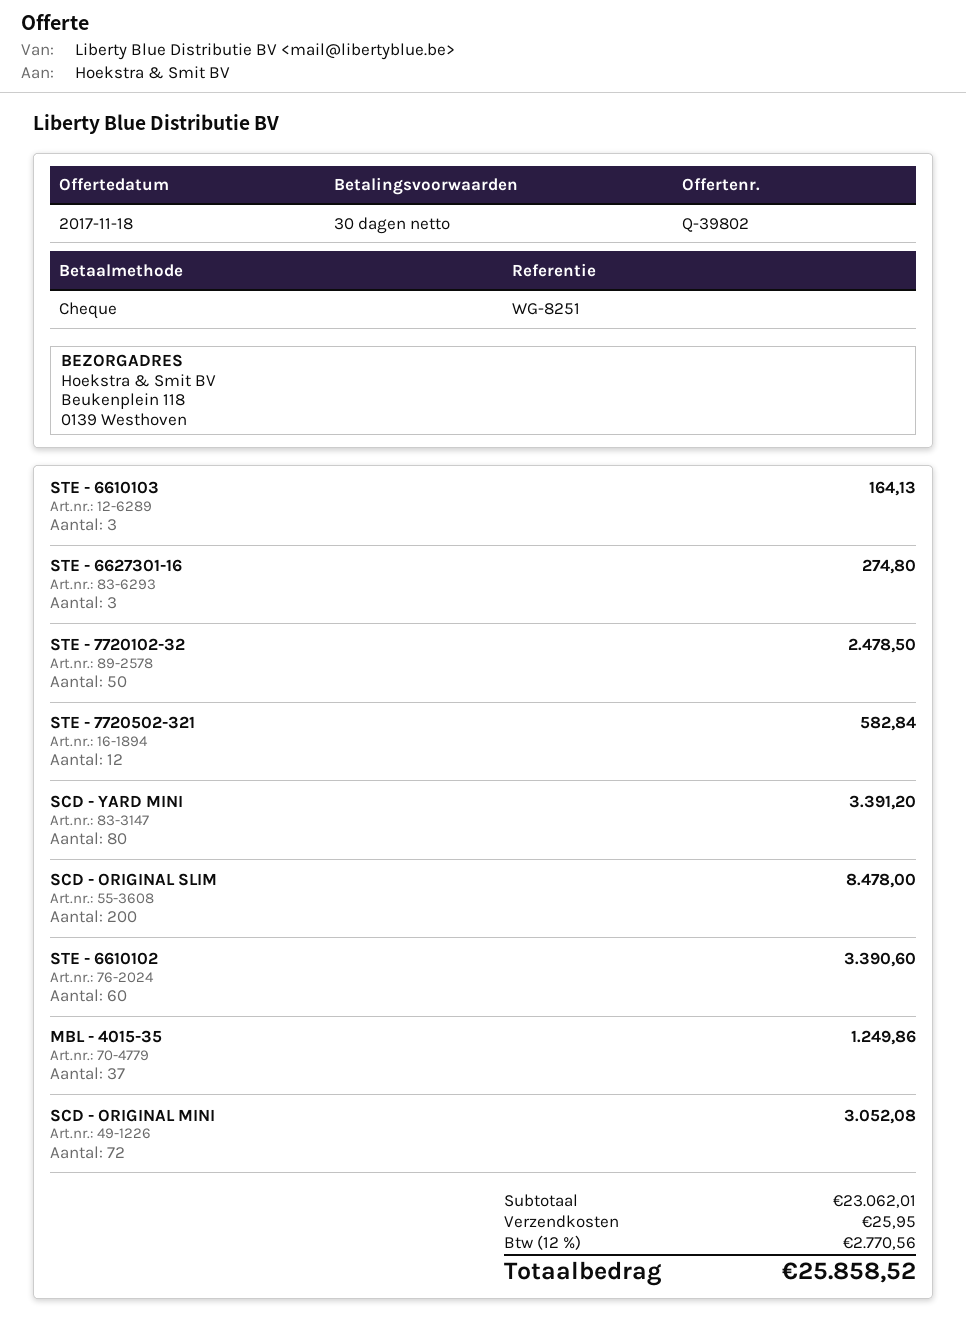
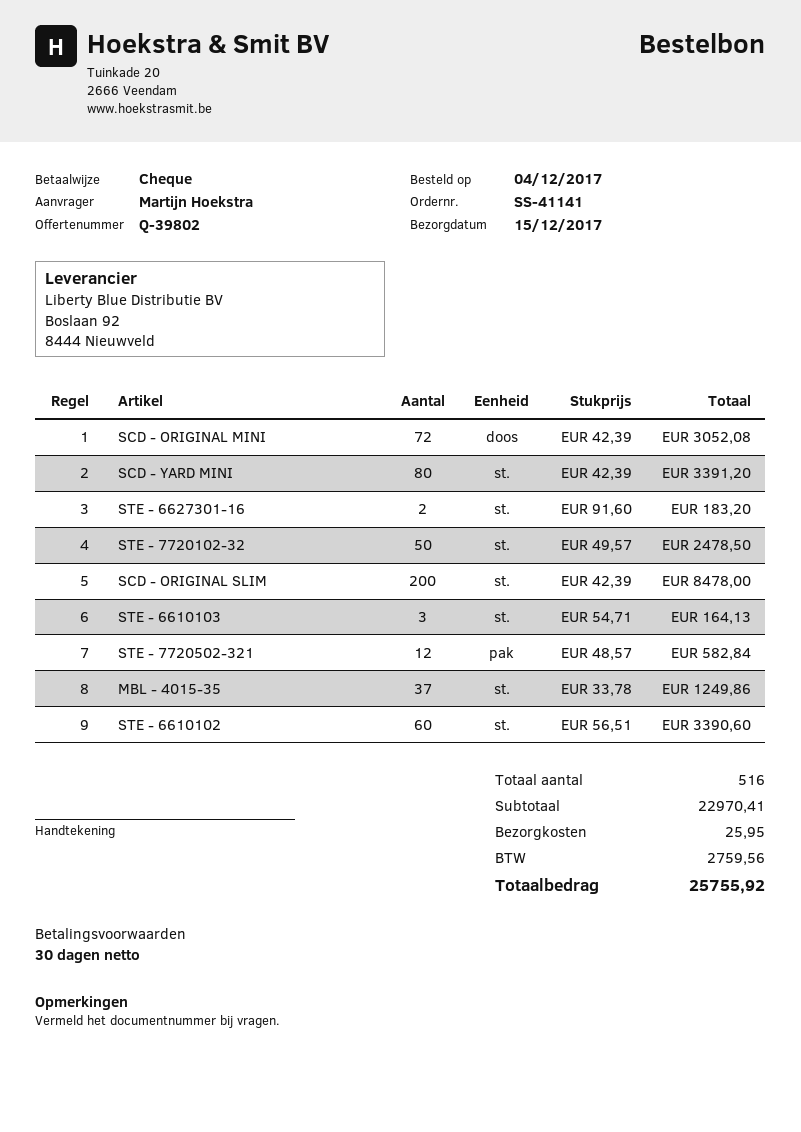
STE - 6627301-16: 3 for 274.80 -> 2 for 183.20
subtotal: 23062.01 -> 22970.41
tax: 2770.56 -> 2759.56
total: 25858.52 -> 25755.92

